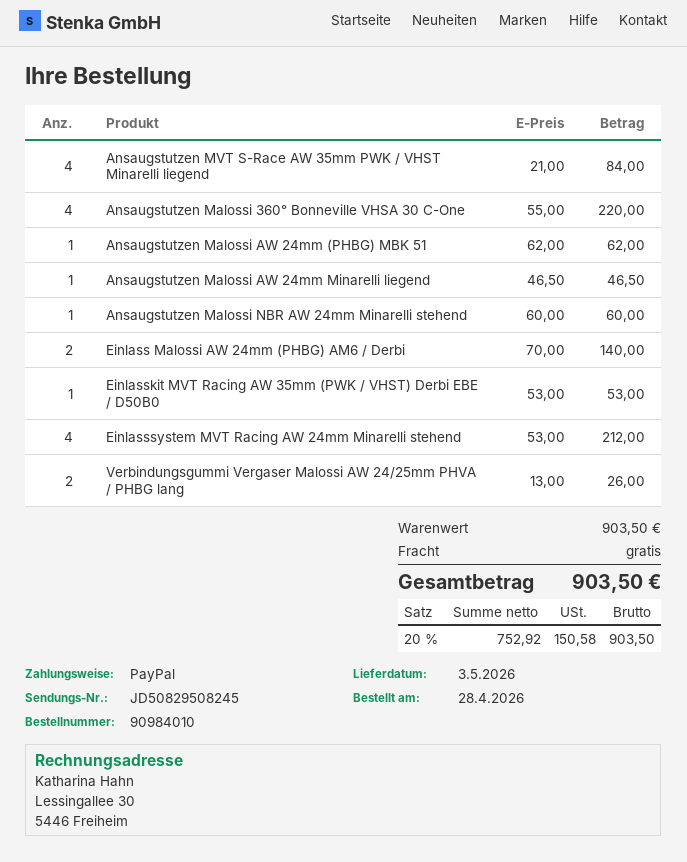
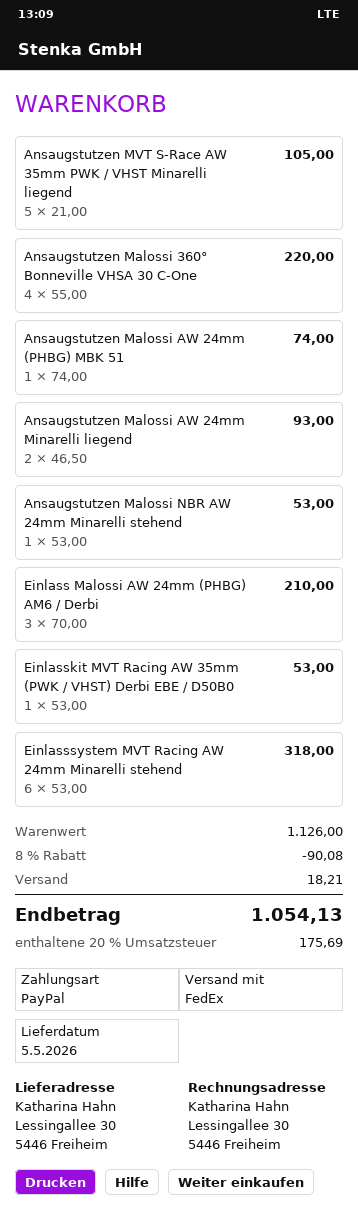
delivery date: 2026-05-03 -> 2026-05-05
Ansaugstutzen MVT S-Race AW 35mm PWK / VHST Minarelli liegend: 4 x 21.00 = 84.00 -> 5 x 21.00 = 105.00
Ansaugstutzen Malossi AW 24mm (PHBG) MBK 51: 1 x 62.00 = 62.00 -> 1 x 74.00 = 74.00
Ansaugstutzen Malossi AW 24mm Minarelli liegend: 1 x 46.50 = 46.50 -> 2 x 46.50 = 93.00
Ansaugstutzen Malossi NBR AW 24mm Minarelli stehend: 1 x 60.00 = 60.00 -> 1 x 53.00 = 53.00
Einlass Malossi AW 24mm (PHBG) AM6 / Derbi: 2 x 70.00 = 140.00 -> 3 x 70.00 = 210.00
Einlasssystem MVT Racing AW 24mm Minarelli stehend: 4 x 53.00 = 212.00 -> 6 x 53.00 = 318.00
Verbindungsgummi Vergaser Malossi AW 24/25mm PHVA / PHBG lang: 2 x 13.00 = 26.00 -> none
subtotal: 903.50 -> 1126.00
discount: none -> 8% = 90.08
shipping: 0.00 -> 18.21
tax: 20% = 150.58 -> 20% = 175.69
total: 903.50 -> 1054.13

